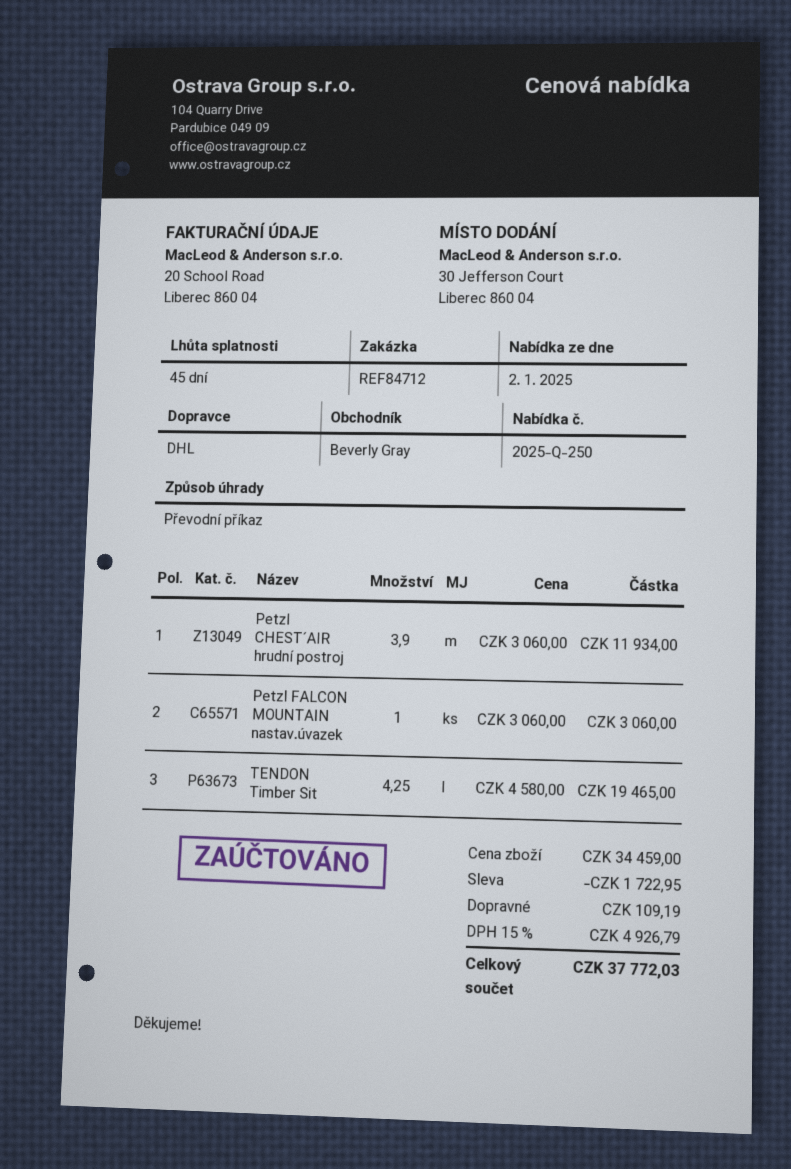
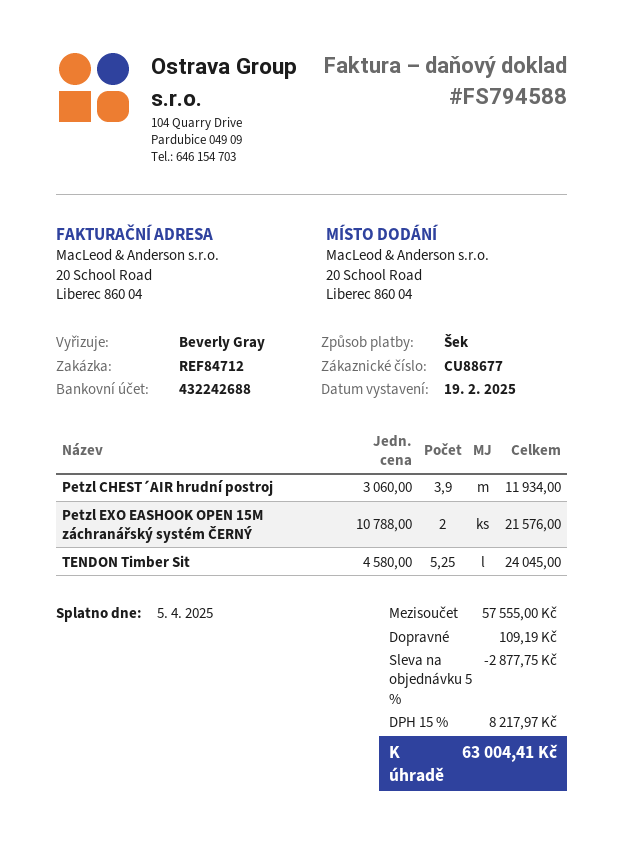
payment method: bank transfer -> cheque
ship to: 30 Jefferson Court, Liberec 860 04 -> 20 School Road, Liberec 860 04
Petzl FALCON MOUNTAIN nastav.úvazek: 1 x 3060.00 = 3060.00 -> none
TENDON Timber Sit: 4.25 x 4580.00 = 19465.00 -> 5.25 x 4580.00 = 24045.00
Petzl EXO EASHOOK OPEN 15M záchranářský systém ČERNÝ: none -> 2 x 10788.00 = 21576.00
subtotal: 34459.00 -> 57555.00
discount: 1722.95 -> 2877.75
tax: 15% = 4926.79 -> 15% = 8217.97
total: 37772.03 -> 63004.41

